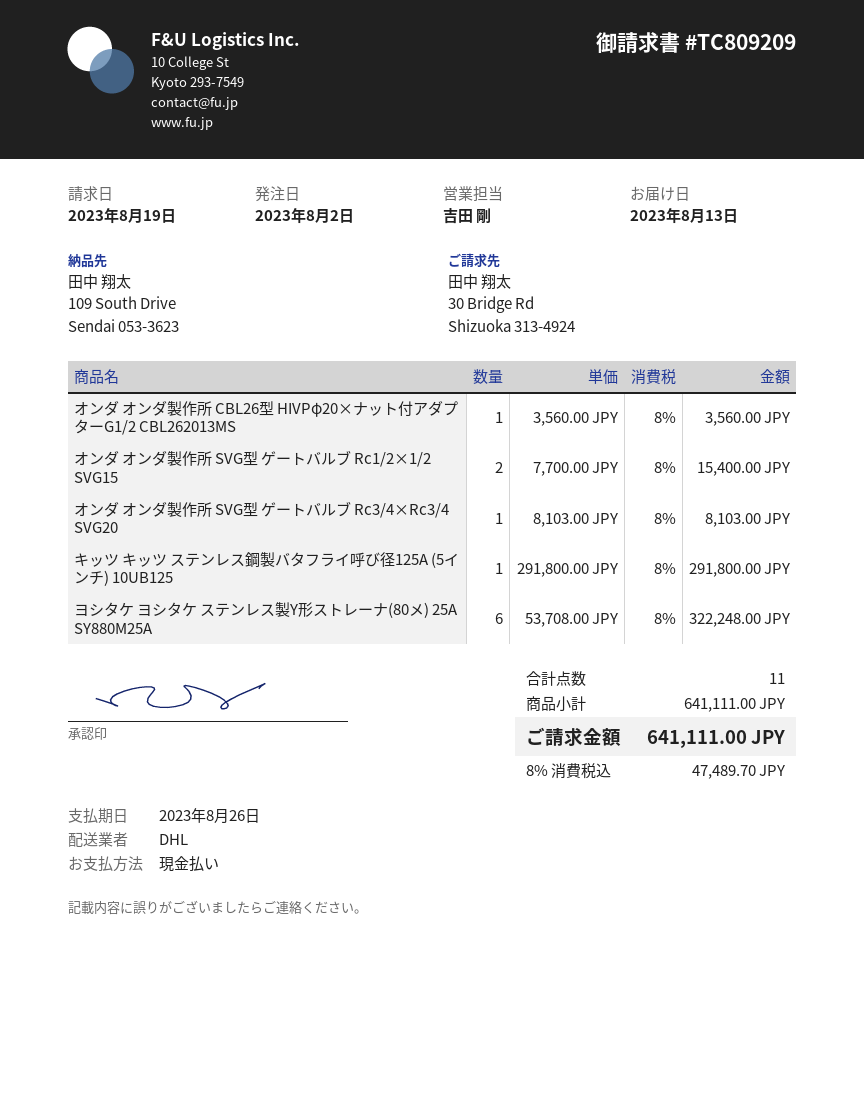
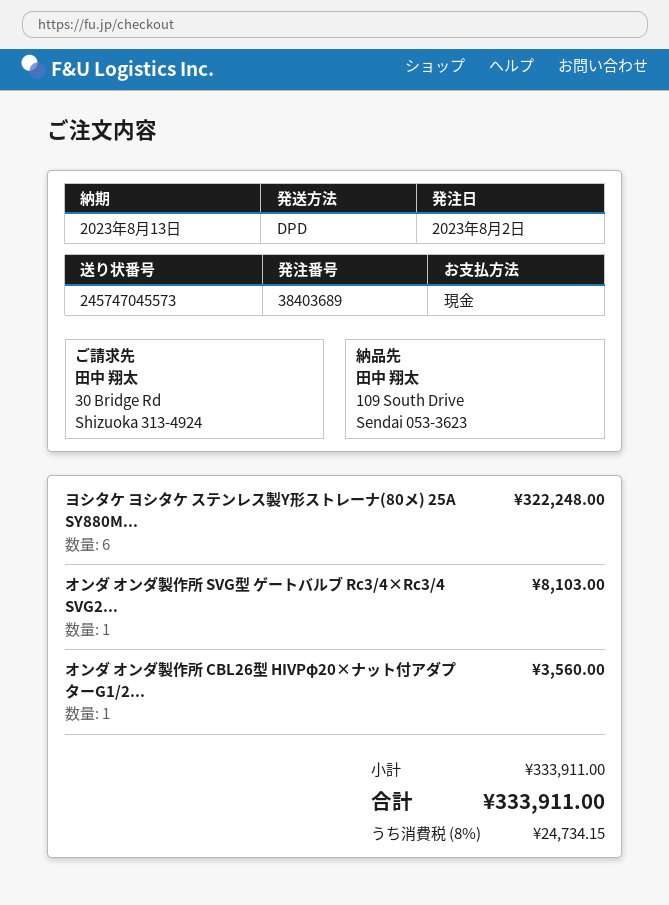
shipping method: DHL -> DPD
オンダ オンダ製作所 SVG型 ゲートバルブ Rc1/2×1/2 SVG15: 2 for 15400.00 -> none
キッツ キッツ ステンレス鋼製バタフライ呼び径125A (5インチ) 10UB125: 1 for 291800.00 -> none
subtotal: 641111.00 -> 333911.00
tax: 8% = 47489.70 -> 8% = 24734.15
total: 641111.00 -> 333911.00

